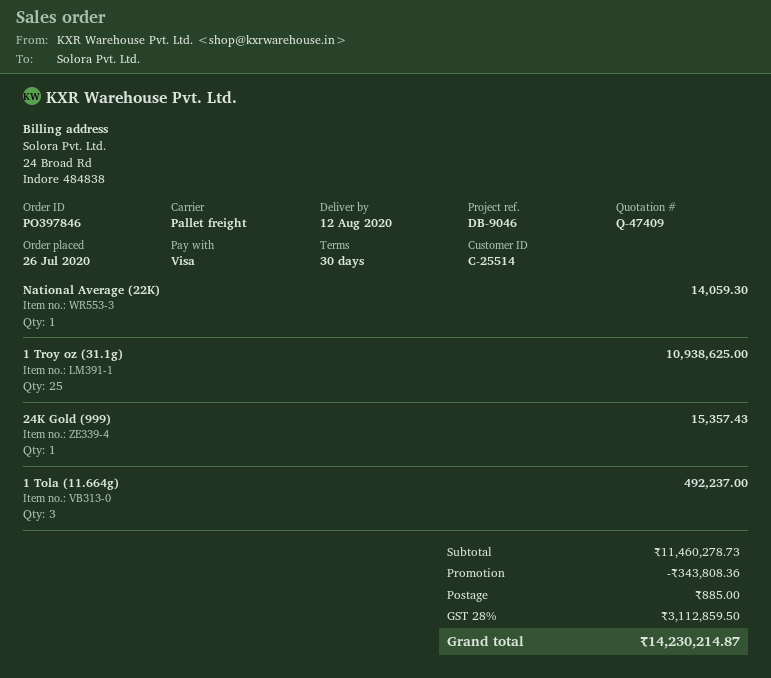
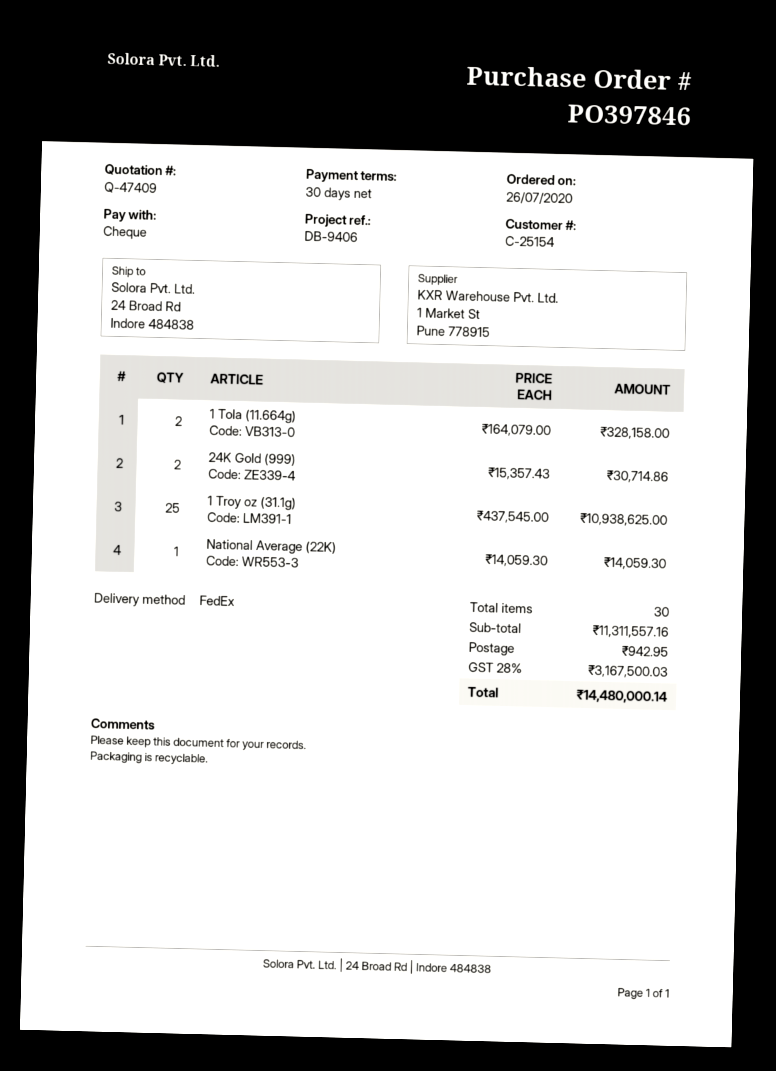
customer number: C-25514 -> C-25154
reference: DB-9046 -> DB-9406
payment method: Visa -> cheque
shipping method: pallet freight -> FedEx
24K Gold (999): 1 for 15357.43 -> 2 for 30714.86
1 Tola (11.664g): 3 for 492237.00 -> 2 for 328158.00
subtotal: 11460278.73 -> 11311557.16
discount: 343808.36 -> none
shipping: 885.00 -> 942.95
tax: 28% = 3112859.50 -> 28% = 3167500.03
total: 14230214.87 -> 14480000.14

